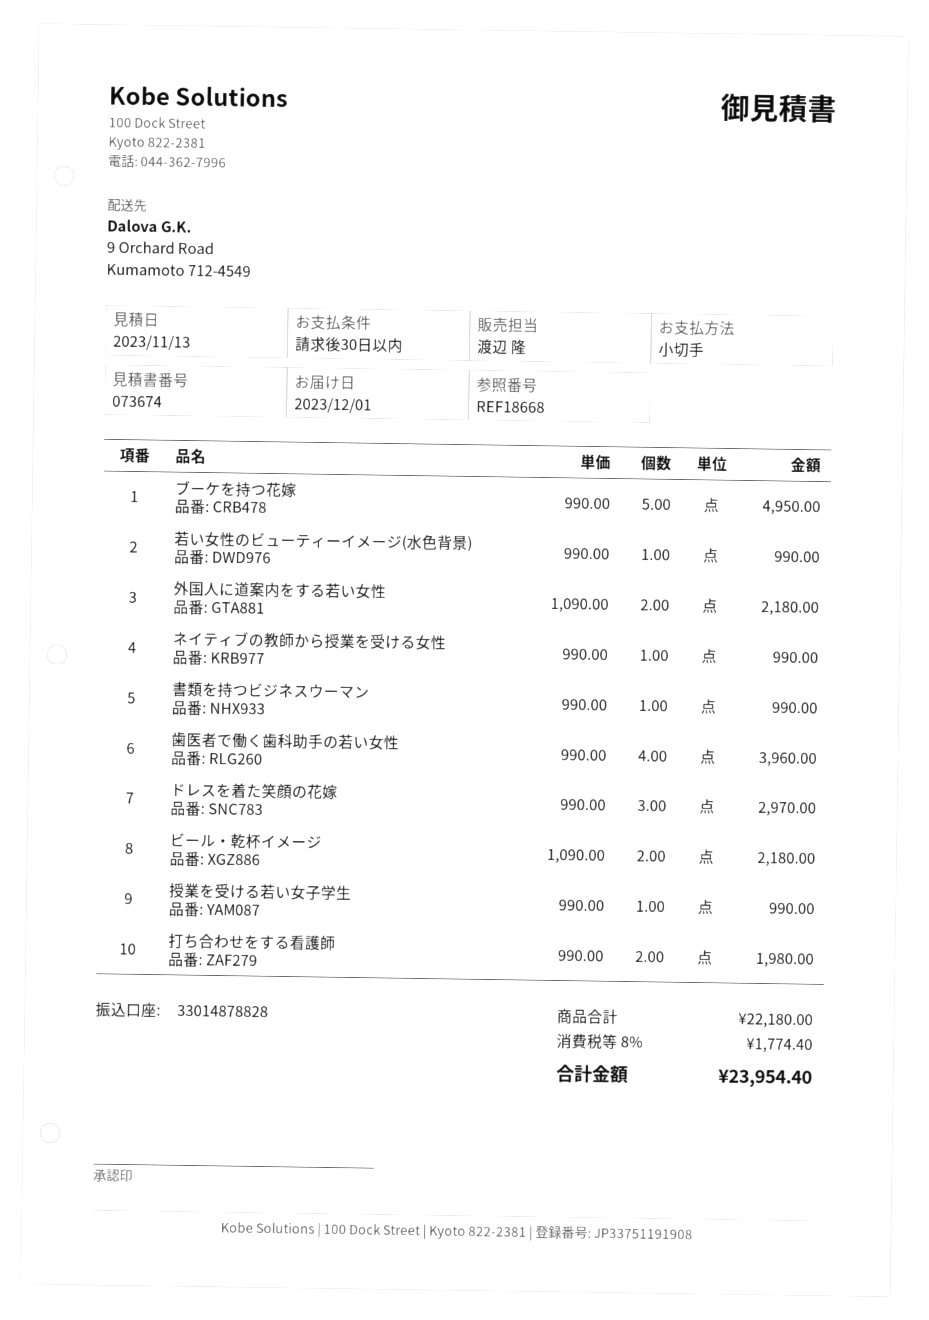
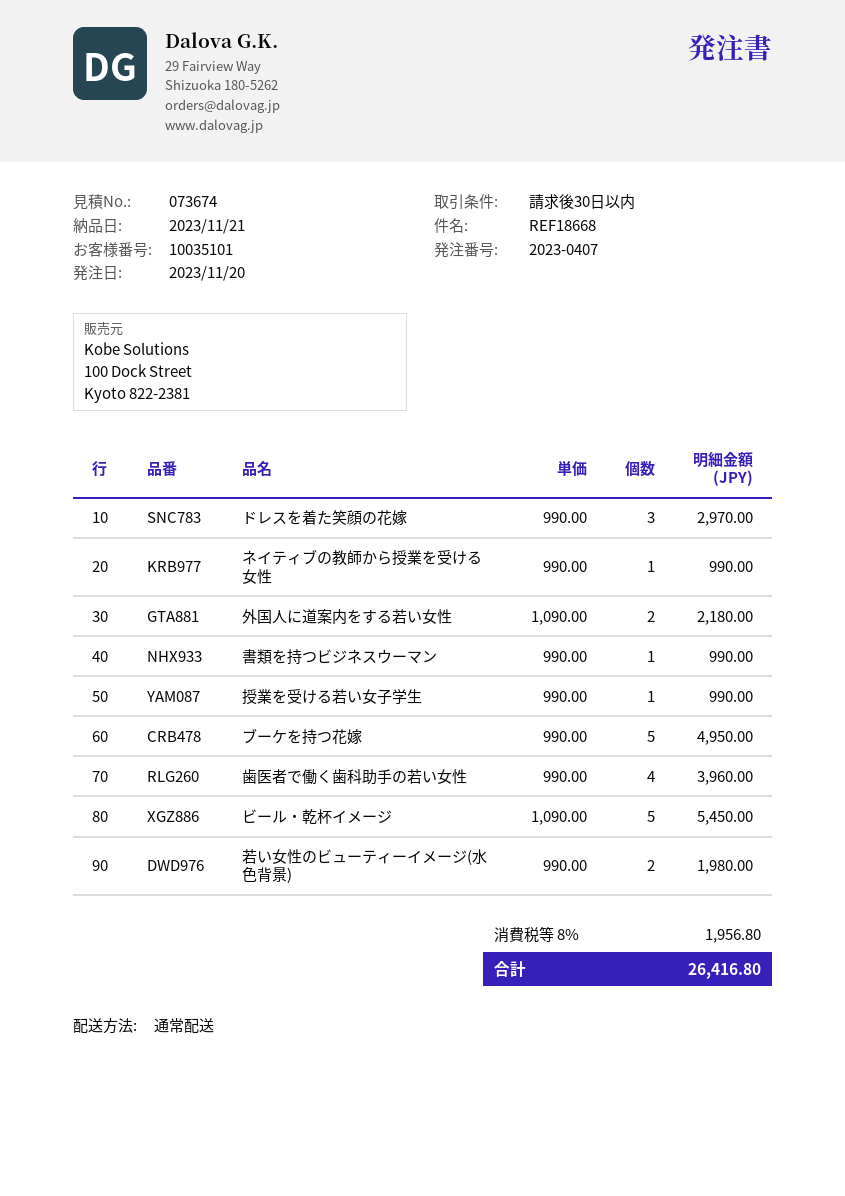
delivery date: 2023-12-01 -> 2023-11-21
若い女性のビューティーイメージ(水色背景): 1 x 990.00 = 990.00 -> 2 x 990.00 = 1980.00
ビール・乾杯イメージ: 2 x 1090.00 = 2180.00 -> 5 x 1090.00 = 5450.00
打ち合わせをする看護師: 2 x 990.00 = 1980.00 -> none
tax: 8% = 1774.40 -> 8% = 1956.80
total: 23954.40 -> 26416.80

